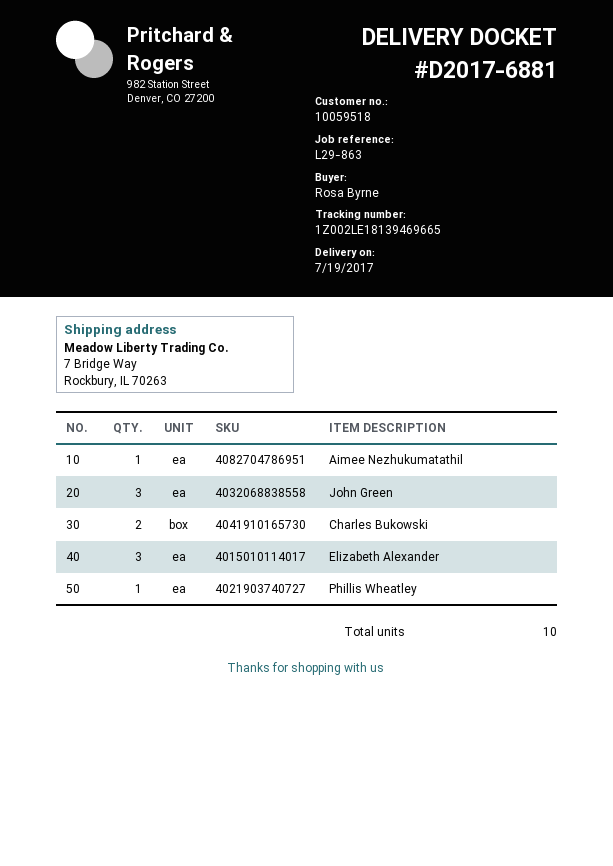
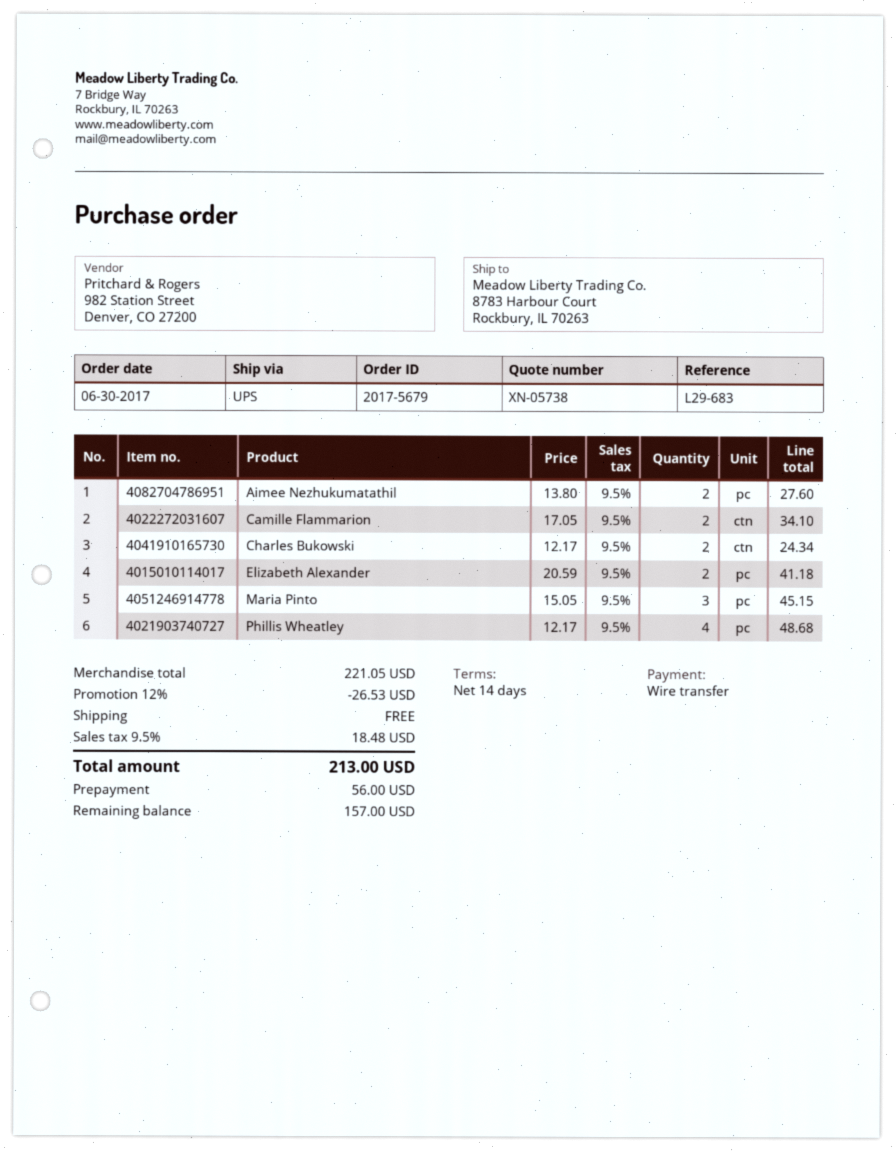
reference: L29-863 -> L29-683
ship to: 7 Bridge Way, Rockbury, IL 70263 -> 8783 Harbour Court, Rockbury, IL 70263
Aimee Nezhukumatathil: 1 -> 2
John Green: 3 -> none
Elizabeth Alexander: 3 -> 2
Phillis Wheatley: 1 -> 4
Camille Flammarion: none -> 2
Maria Pinto: none -> 3

